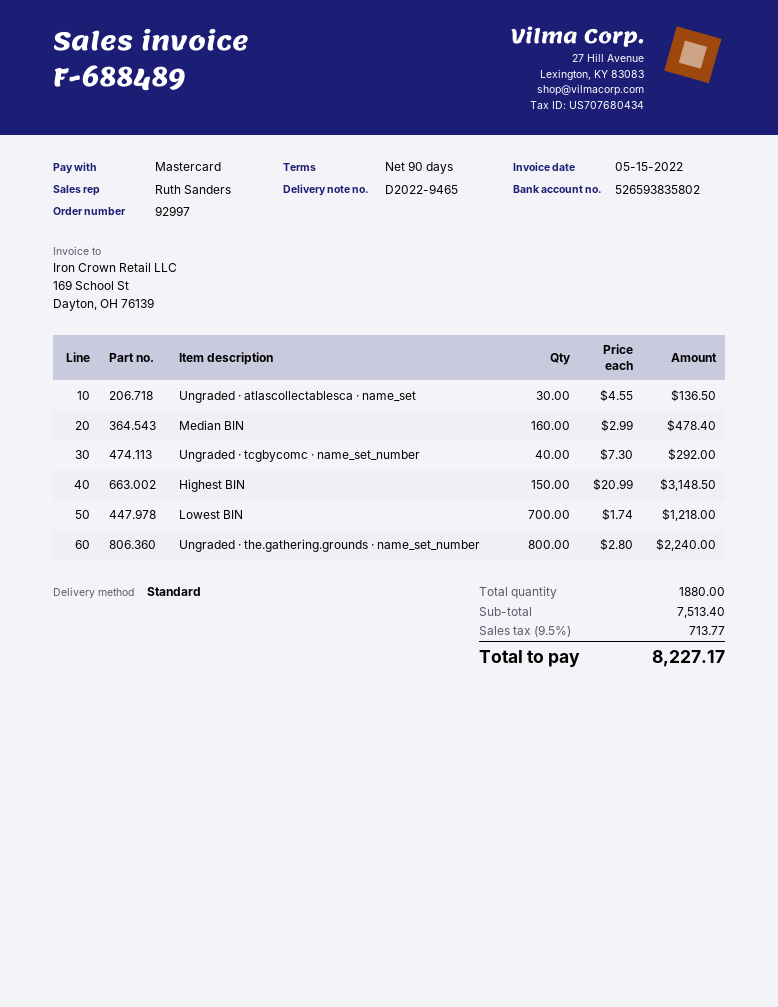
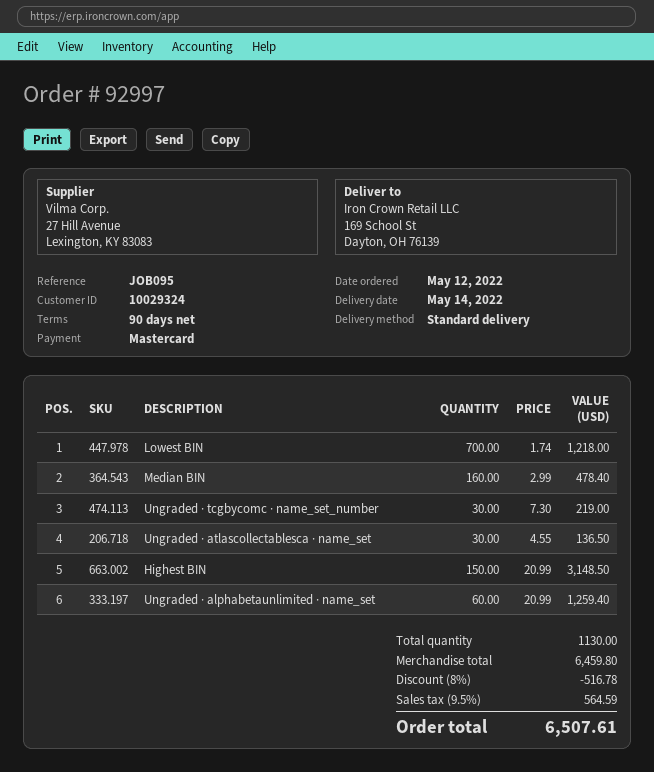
Ungraded · tcgbycomc · name_set_number: 40 x 7.30 = 292.00 -> 30 x 7.30 = 219.00
Ungraded · the.gathering.grounds · name_set_number: 800 x 2.80 = 2240.00 -> none
Ungraded · alphabetaunlimited · name_set: none -> 60 x 20.99 = 1259.40
total quantity: 1880 -> 1130
subtotal: 7513.40 -> 6459.80
discount: none -> 8% = 516.78
tax: 9.5% = 713.77 -> 9.5% = 564.59
total: 8227.17 -> 6507.61

